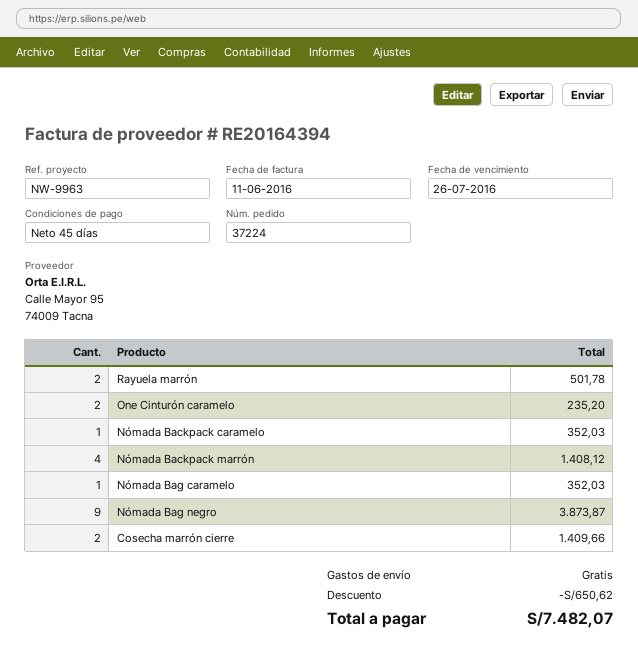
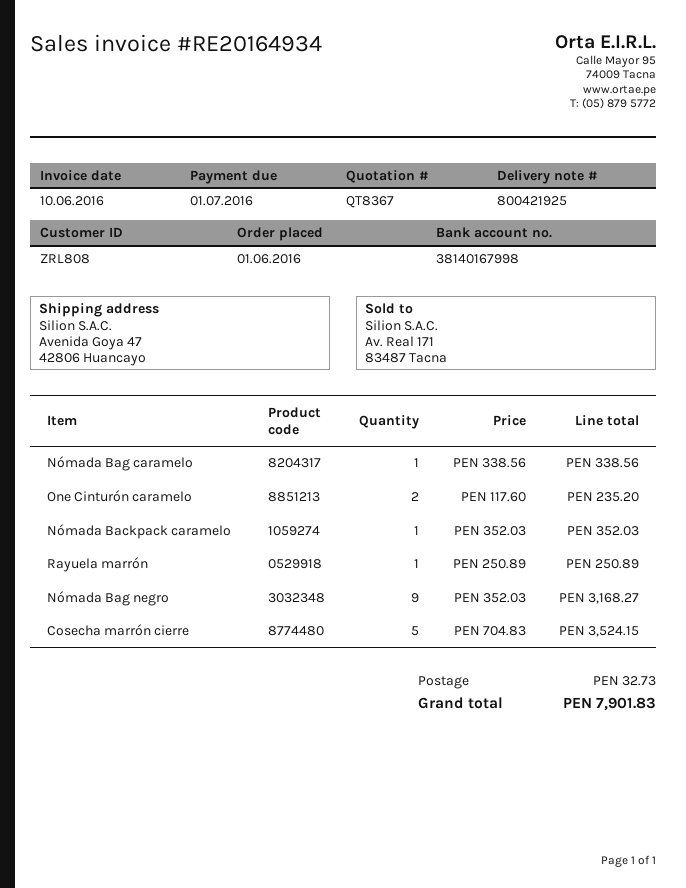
invoice number: RE20164394 -> RE20164934
invoice date: 2016-06-11 -> 2016-06-10
due date: 2016-07-26 -> 2016-07-01
Rayuela marrón: 2 for 501.78 -> 1 for 250.89
Nómada Backpack marrón: 4 for 1408.12 -> none
Nómada Bag caramelo: 1 for 352.03 -> 1 for 338.56
Nómada Bag negro: 9 for 3873.87 -> 9 for 3168.27
Cosecha marrón cierre: 2 for 1409.66 -> 5 for 3524.15
discount: 650.62 -> none
shipping: 0.00 -> 32.73
total: 7482.07 -> 7901.83

